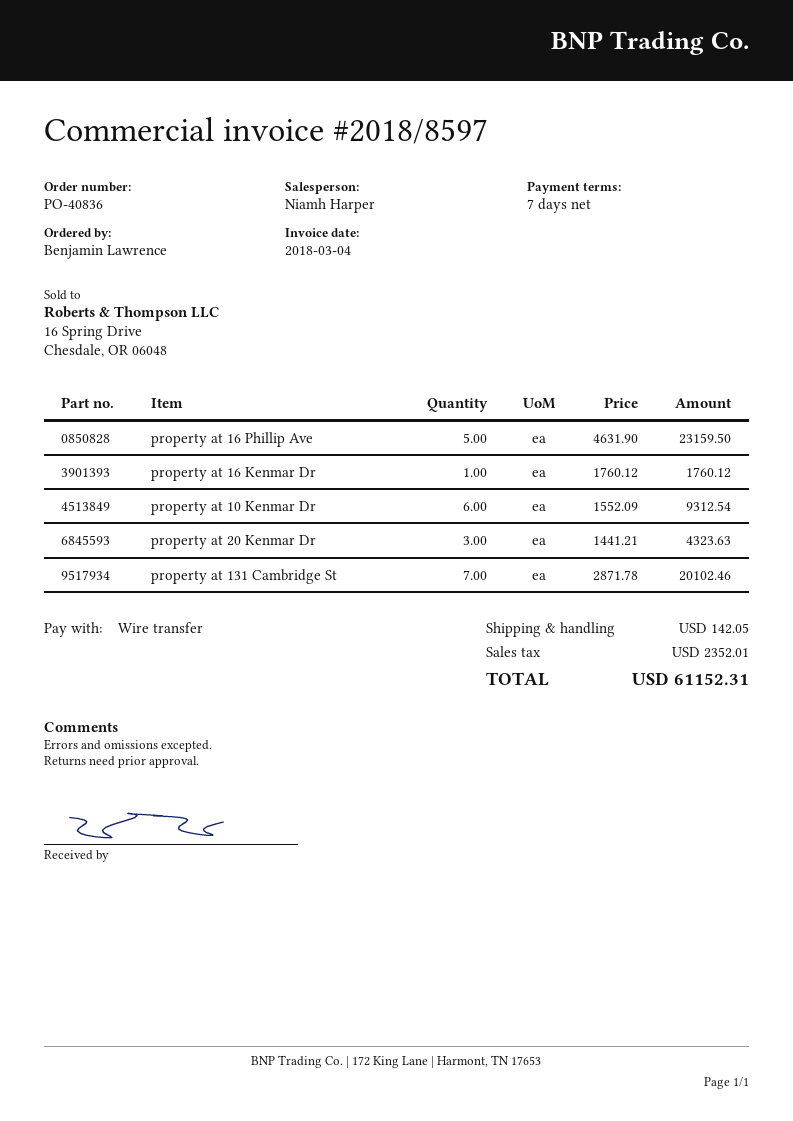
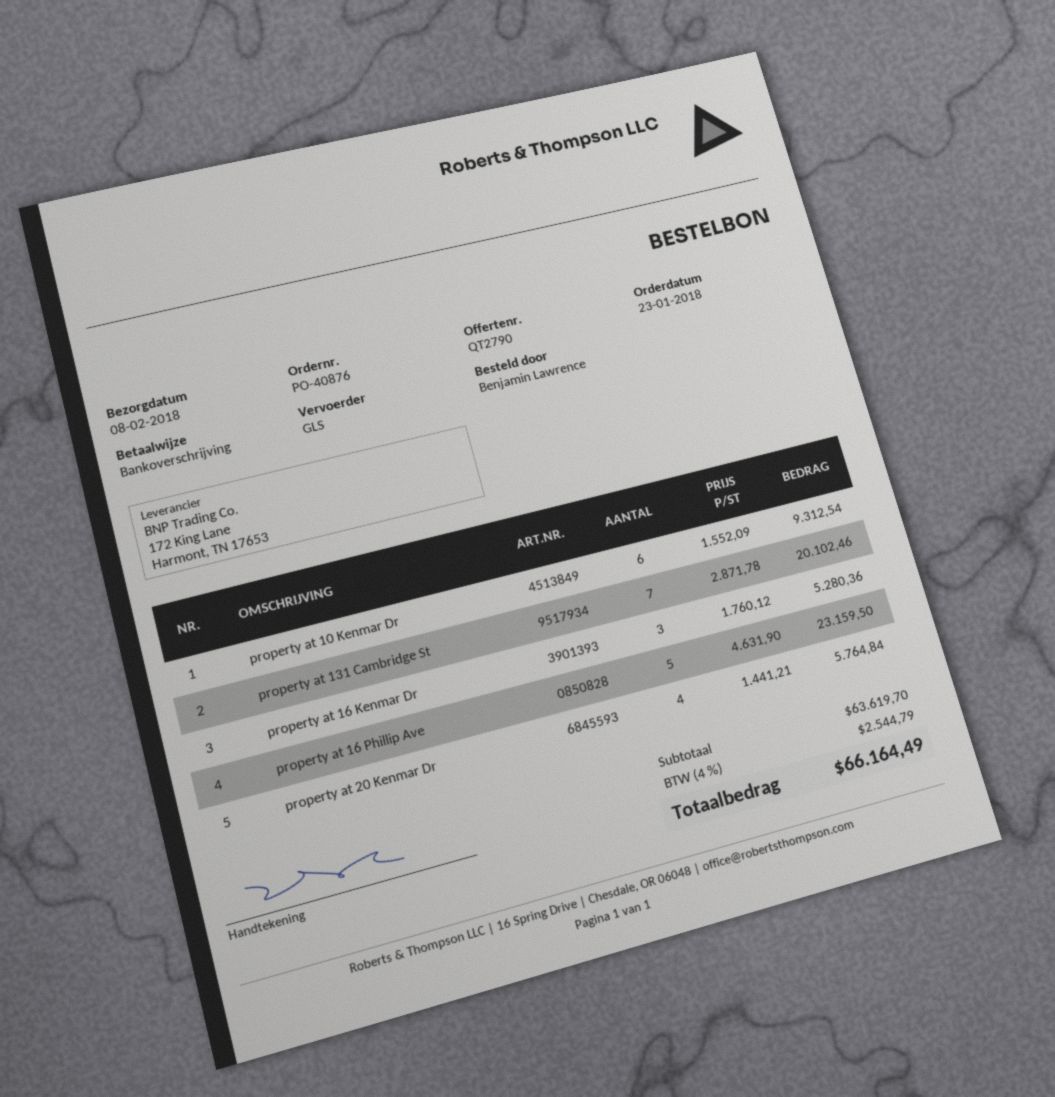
order number: PO-40836 -> PO-40876
property at 16 Kenmar Dr: 1 x 1760.12 = 1760.12 -> 3 x 1760.12 = 5280.36
property at 20 Kenmar Dr: 3 x 1441.21 = 4323.63 -> 4 x 1441.21 = 5764.84
shipping: 142.05 -> none
tax: 2352.01 -> 2544.79
total: 61152.31 -> 66164.49

